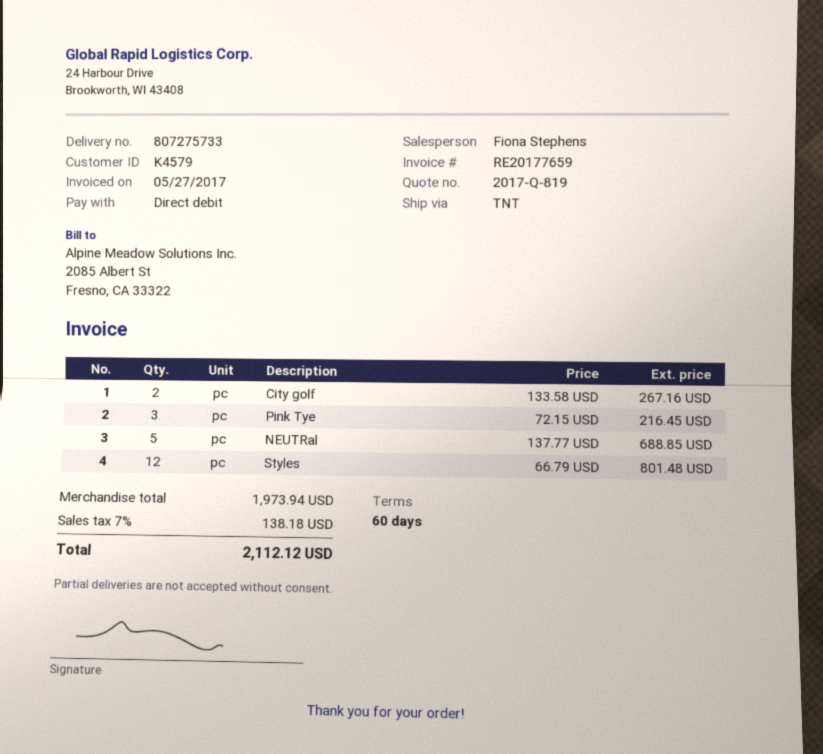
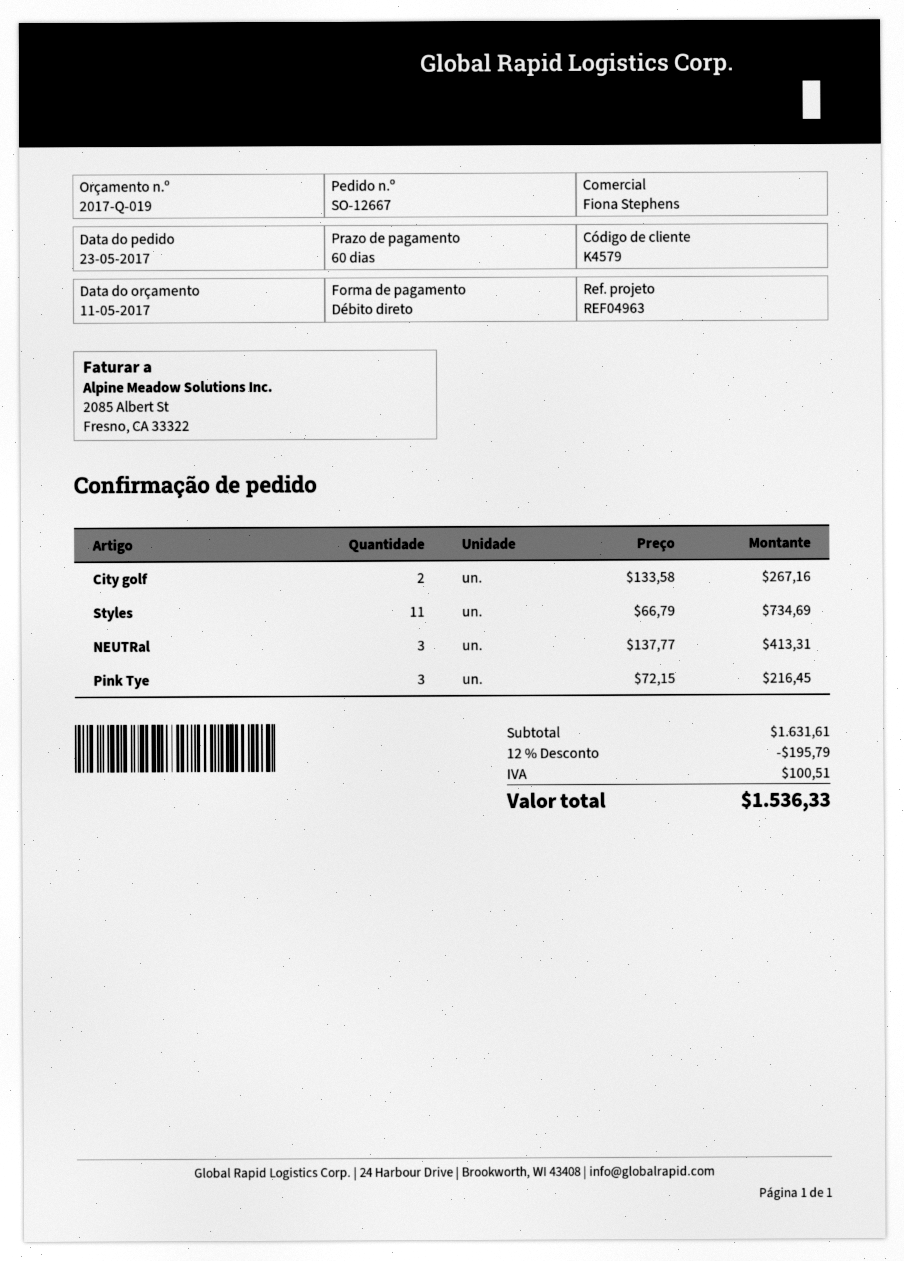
quote number: 2017-Q-819 -> 2017-Q-019
NEUTRal: 5 x 137.77 = 688.85 -> 3 x 137.77 = 413.31
Styles: 12 x 66.79 = 801.48 -> 11 x 66.79 = 734.69
subtotal: 1973.94 -> 1631.61
discount: none -> 12% = 195.79
tax: 138.18 -> 100.51
total: 2112.12 -> 1536.33

